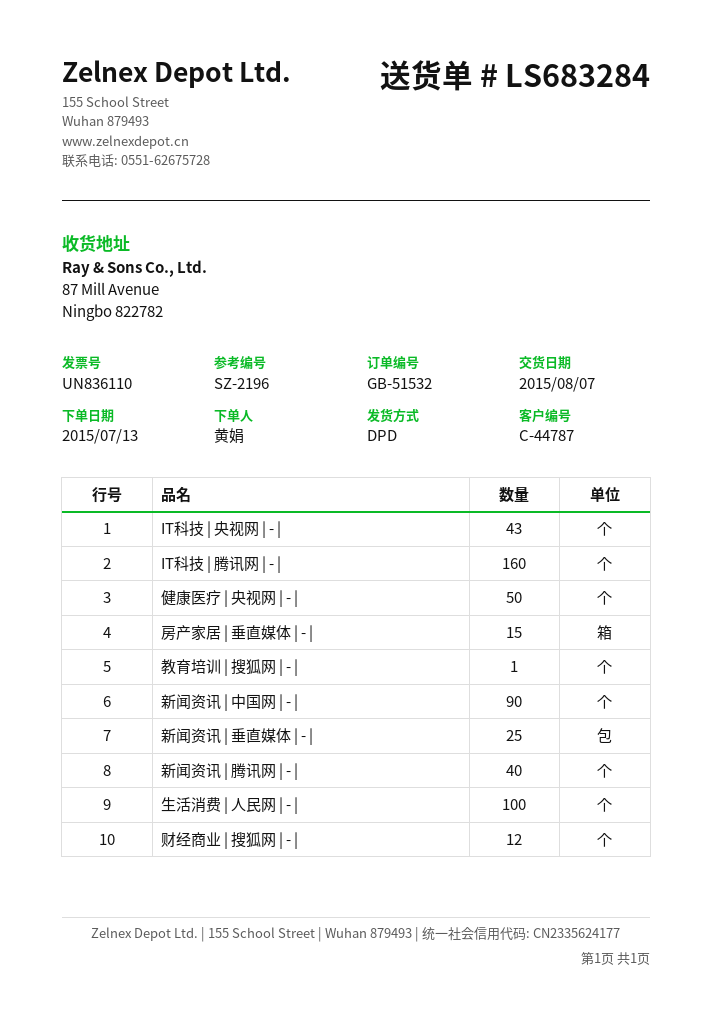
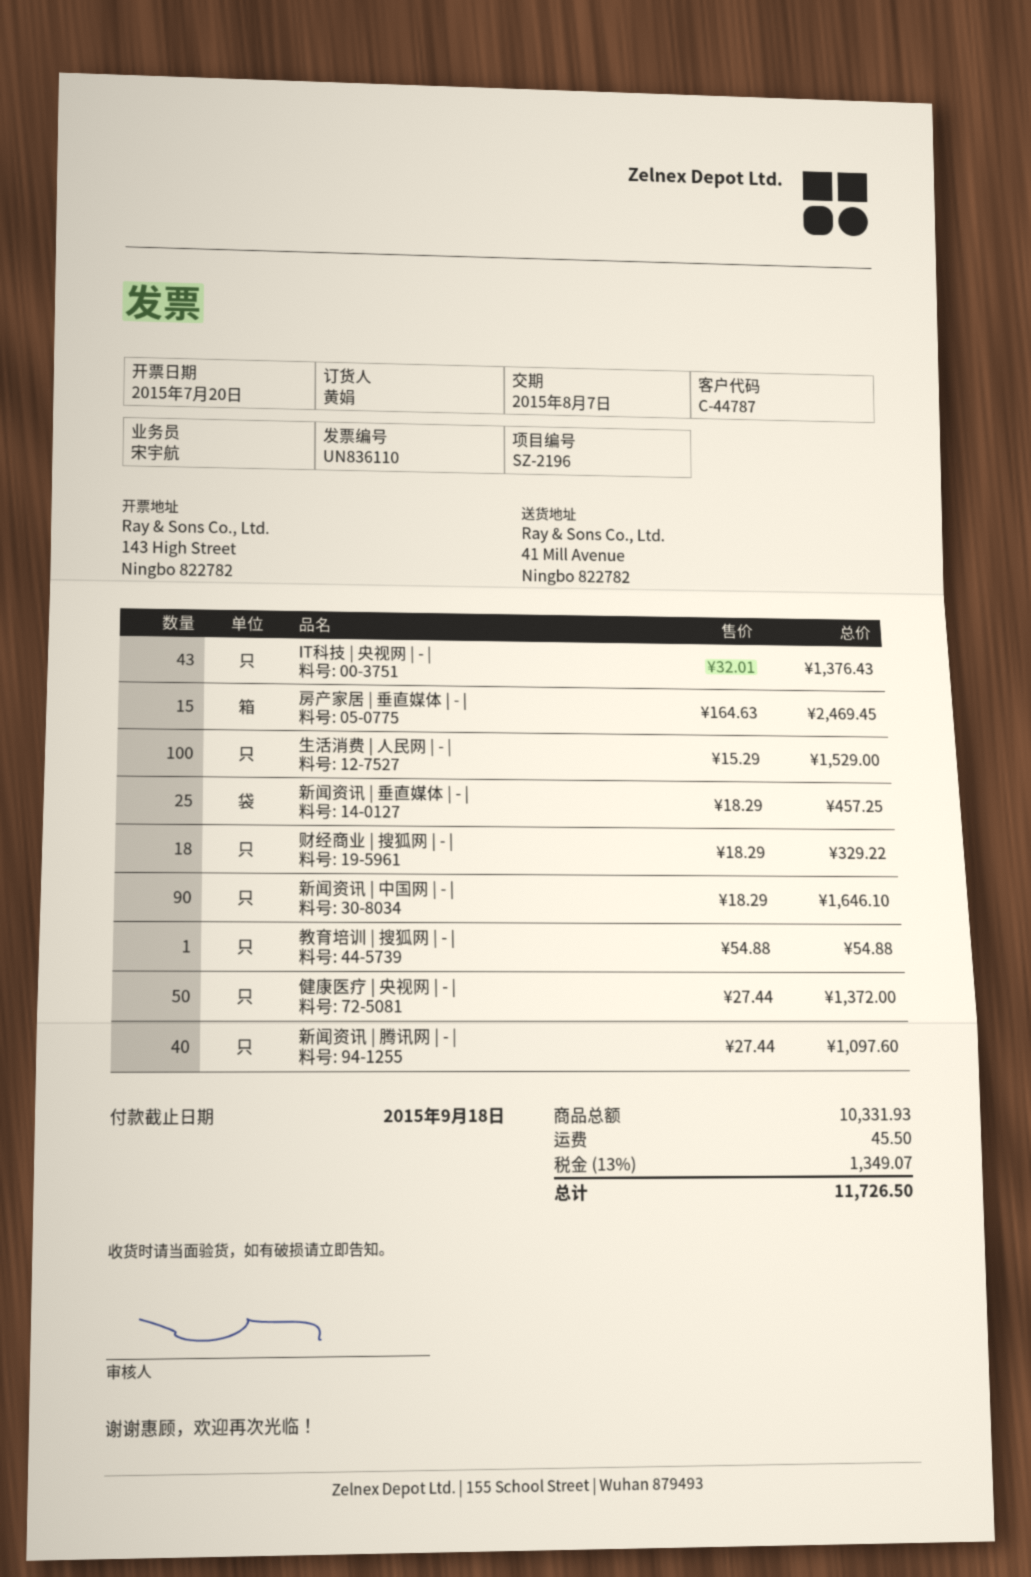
ship to: 87 Mill Avenue, Ningbo 822782 -> 41 Mill Avenue, Ningbo 822782
IT科技 | 腾讯网 | - |: 160 -> none
财经商业 | 搜狐网 | - |: 12 -> 18

